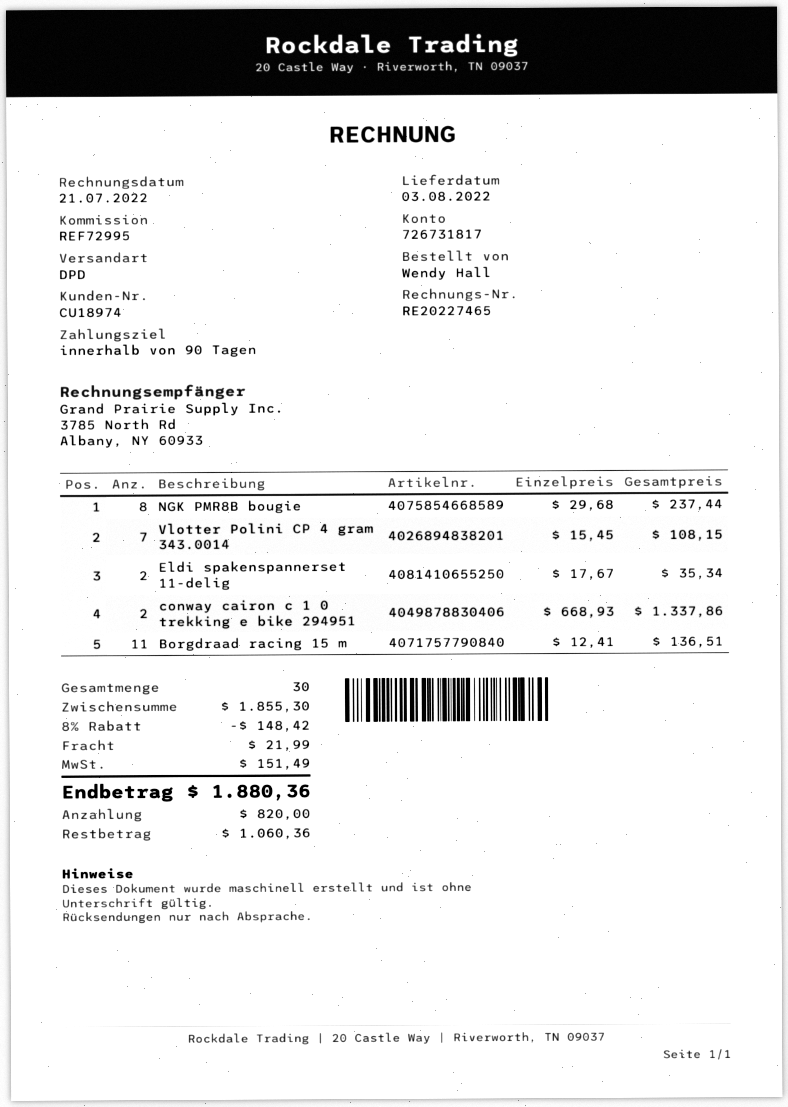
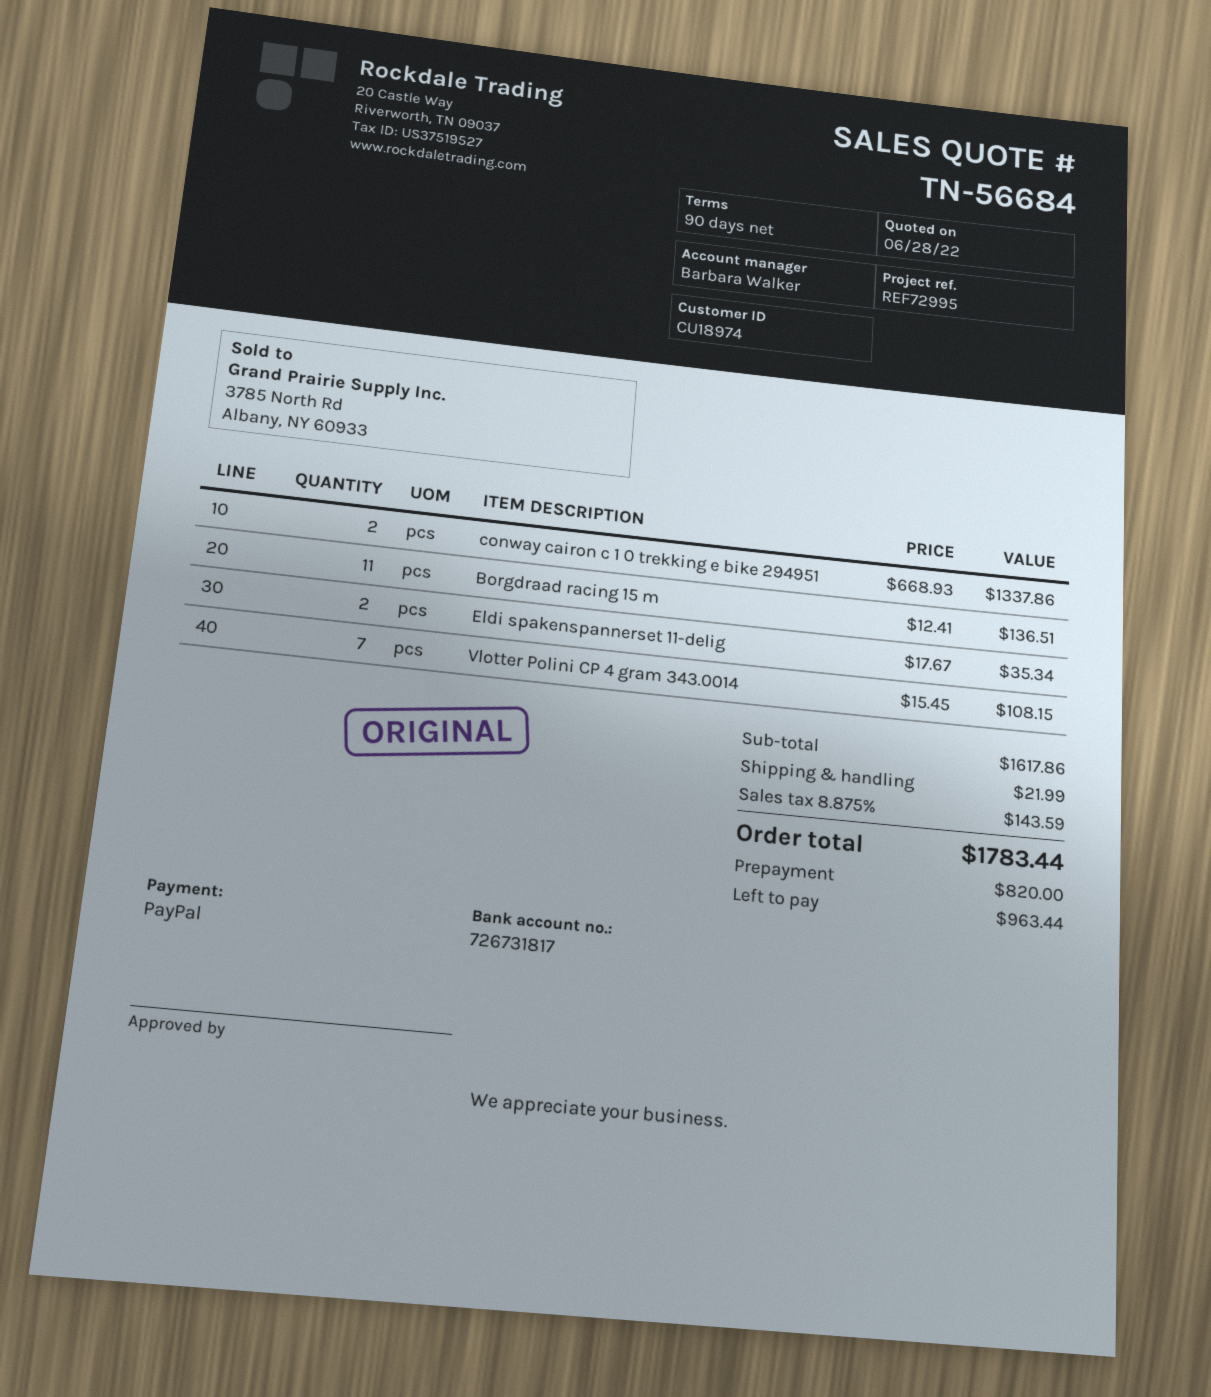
NGK PMR8B bougie: 8 x 29.68 = 237.44 -> none
subtotal: 1855.30 -> 1617.86
discount: 8% = 148.42 -> none
tax: 151.49 -> 143.59
total: 1880.36 -> 1783.44
balance: 1060.36 -> 963.44

